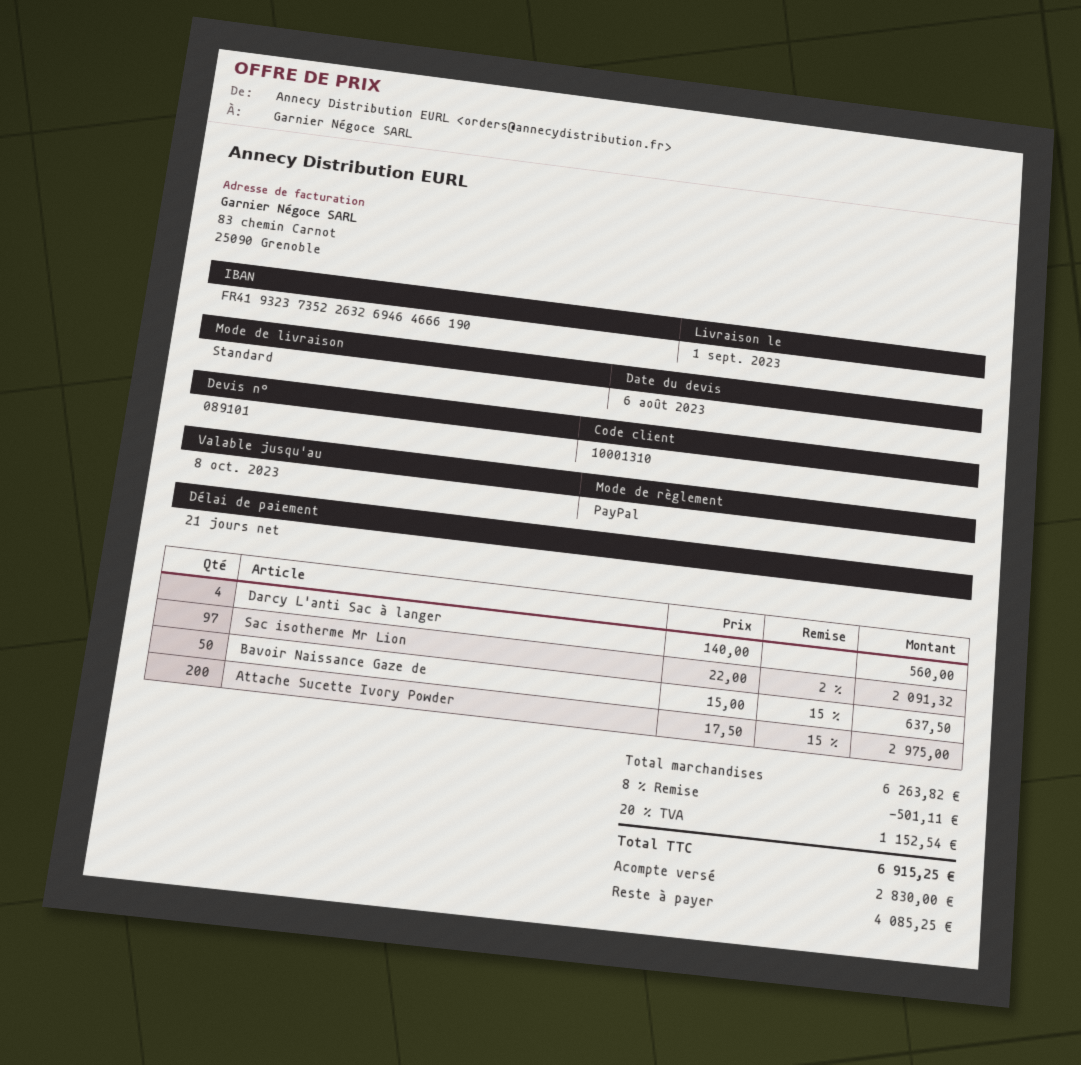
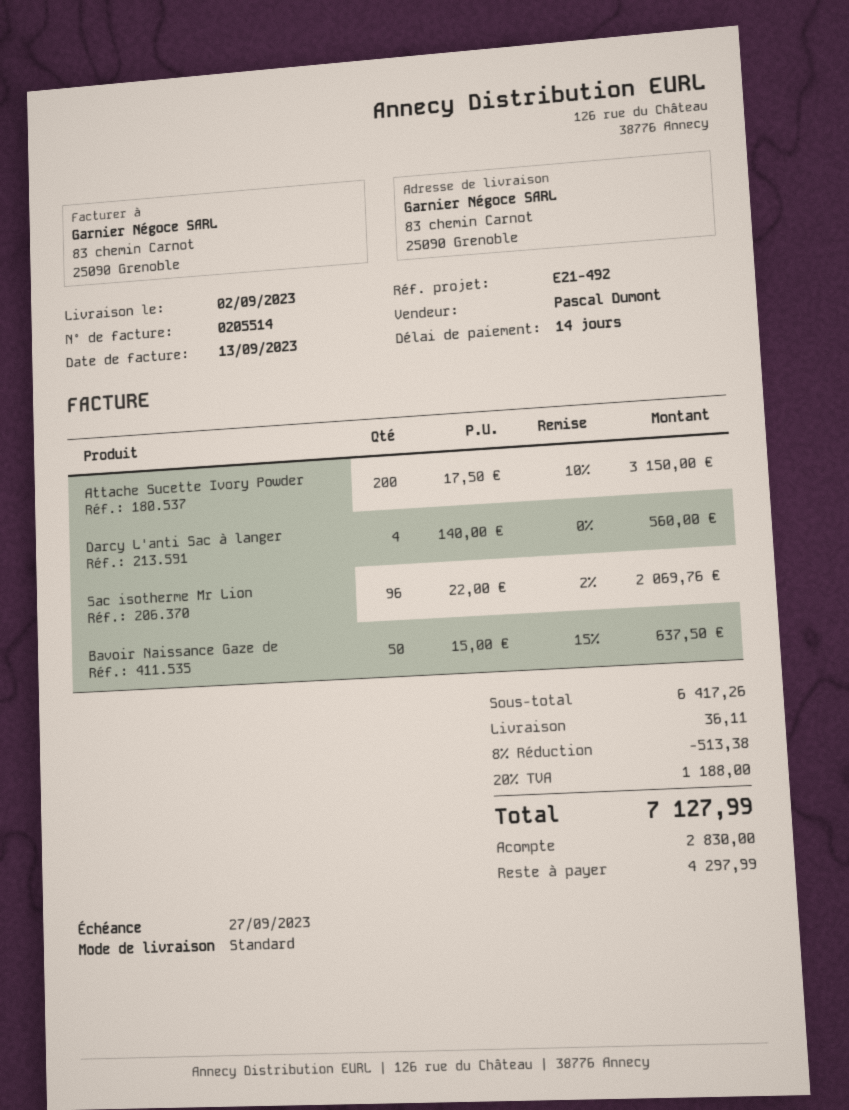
delivery date: 2023-09-01 -> 2023-09-02
payment terms: 21 days -> 14 days
Sac isotherme Mr Lion: 97 x 22.00 - 2% = 2091.32 -> 96 x 22.00 - 2% = 2069.76
Attache Sucette Ivory Powder: 200 x 17.50 - 15% = 2975.00 -> 200 x 17.50 - 10% = 3150.00
subtotal: 6263.82 -> 6417.26
discount: 8% = 501.11 -> 8% = 513.38
shipping: none -> 36.11
tax: 20% = 1152.54 -> 20% = 1188.00
total: 6915.25 -> 7127.99
balance: 4085.25 -> 4297.99

